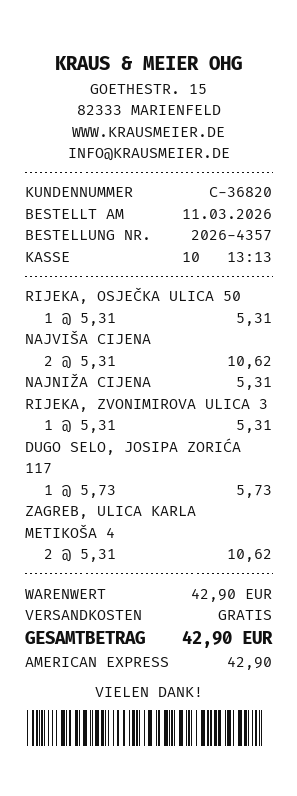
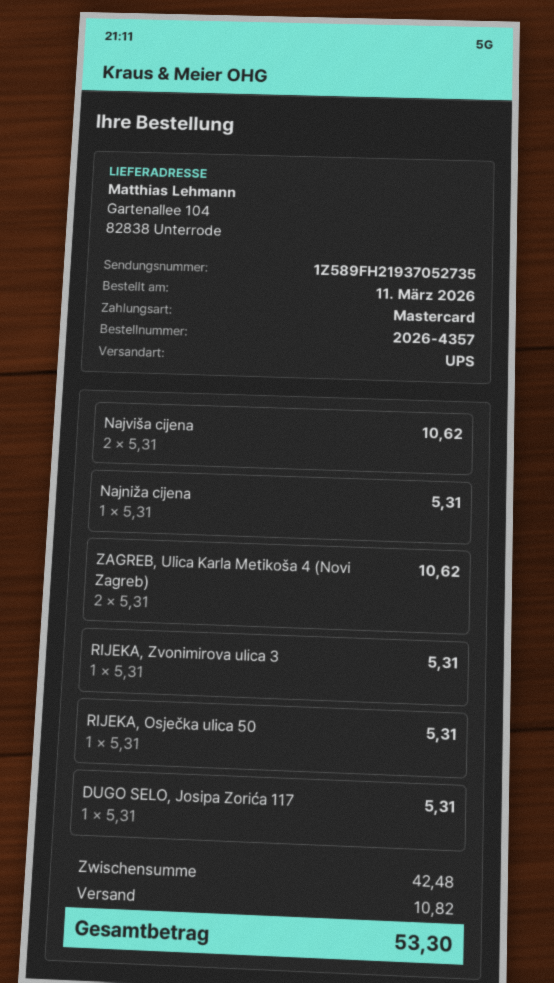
payment method: American Express -> Mastercard
DUGO SELO, JOSIPA ZORIĆA 117: 1 x 5.73 = 5.73 -> 1 x 5.31 = 5.31
subtotal: 42.90 -> 42.48
shipping: 0.00 -> 10.82
total: 42.90 -> 53.30

